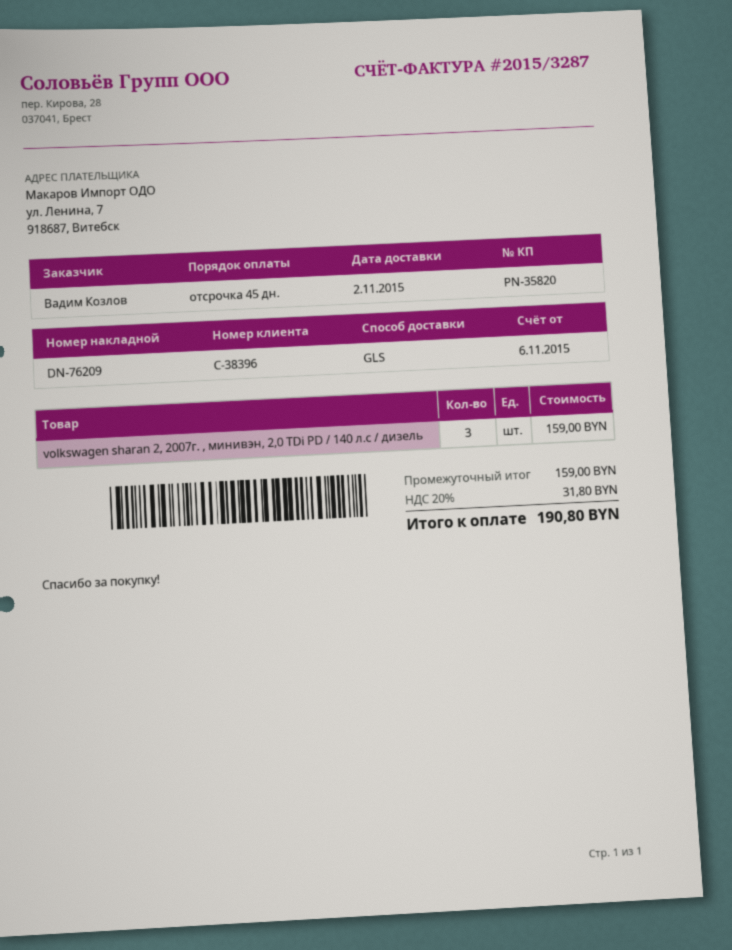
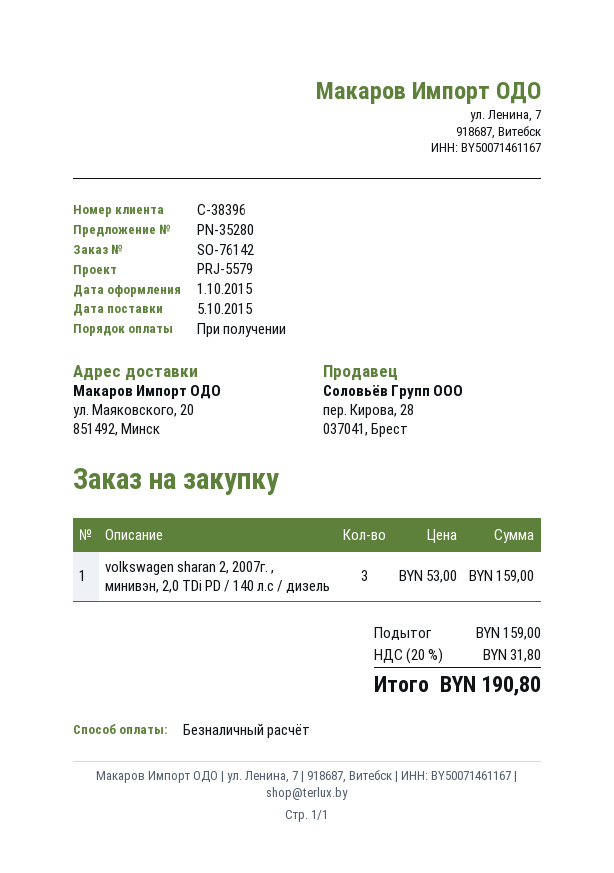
quote number: PN-35820 -> PN-35280
delivery date: 2015-11-02 -> 2015-10-05
payment terms: 45 days -> on receipt

